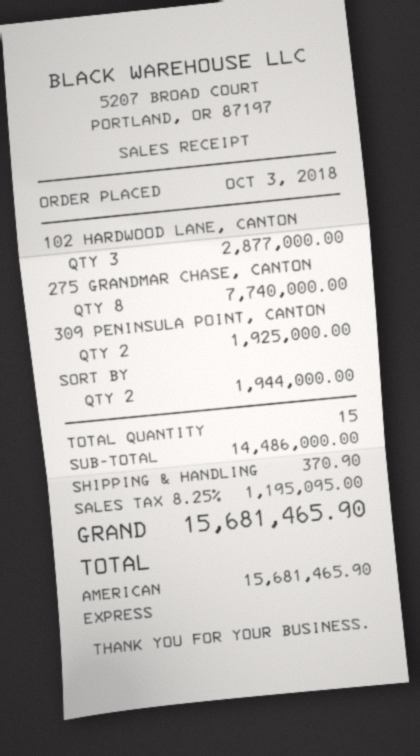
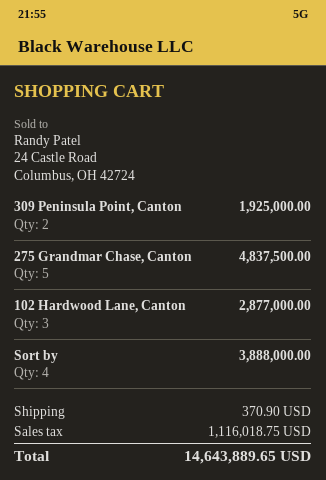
275 GRANDMAR CHASE, CANTON: 8 for 7740000.00 -> 5 for 4837500.00
SORT BY: 2 for 1944000.00 -> 4 for 3888000.00
tax: 1195095.00 -> 1116018.75
total: 15681465.90 -> 14643889.65

